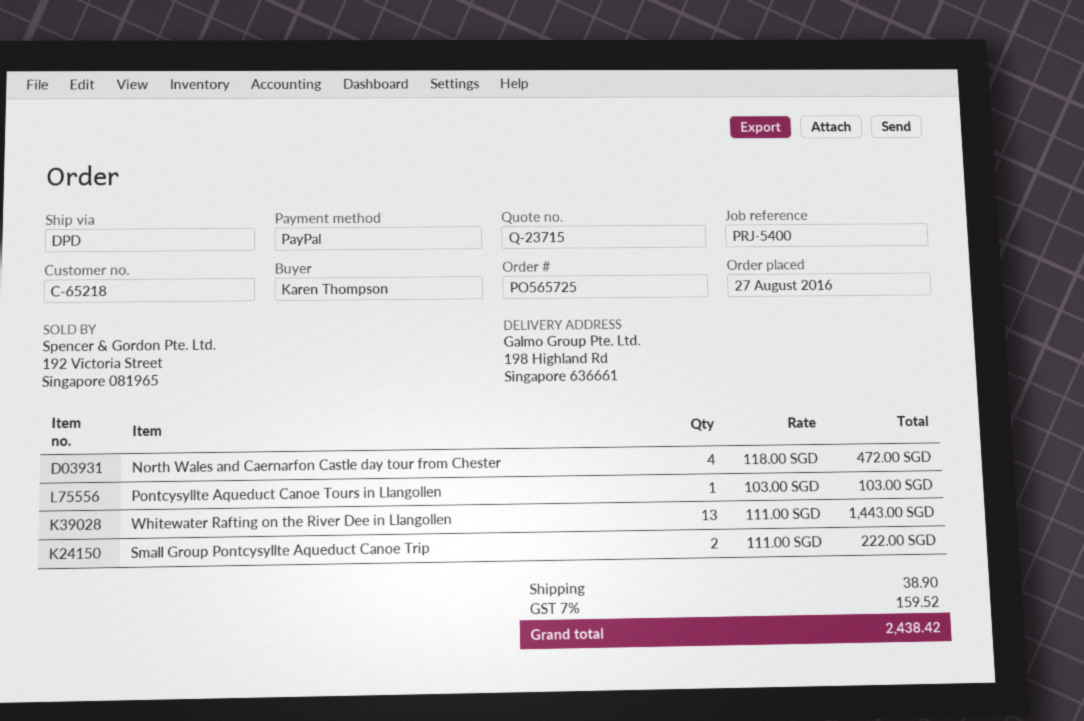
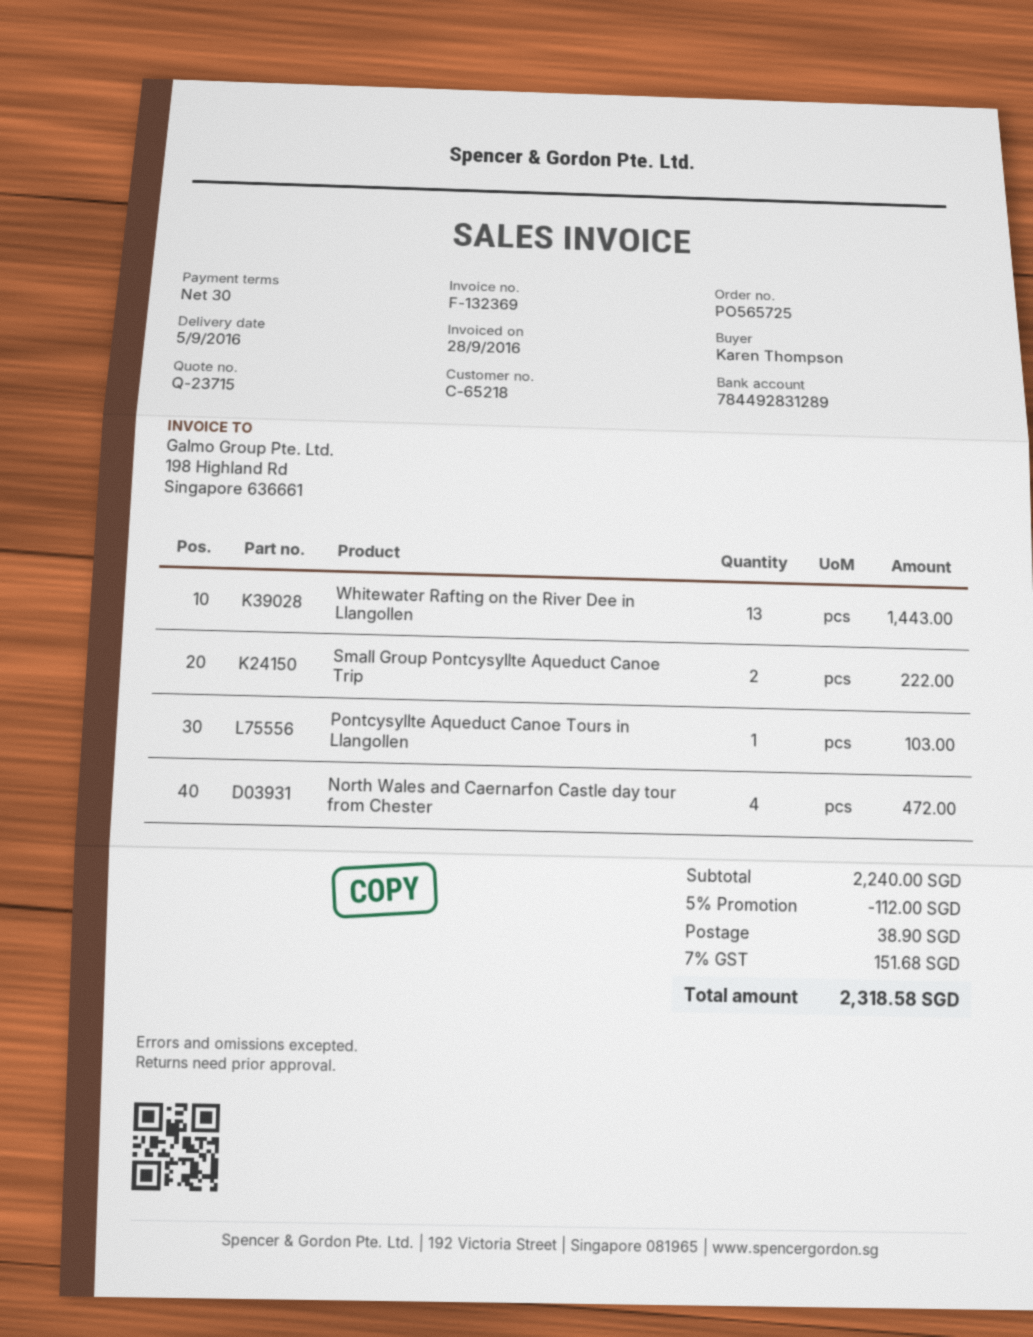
discount: none -> 5% = 112.00
tax: 7% = 159.52 -> 7% = 151.68
total: 2438.42 -> 2318.58

